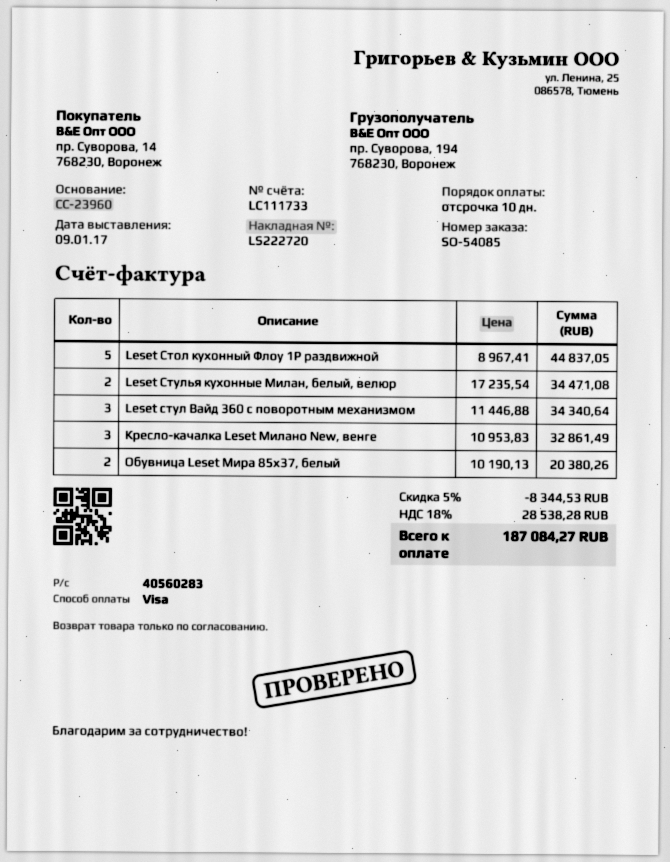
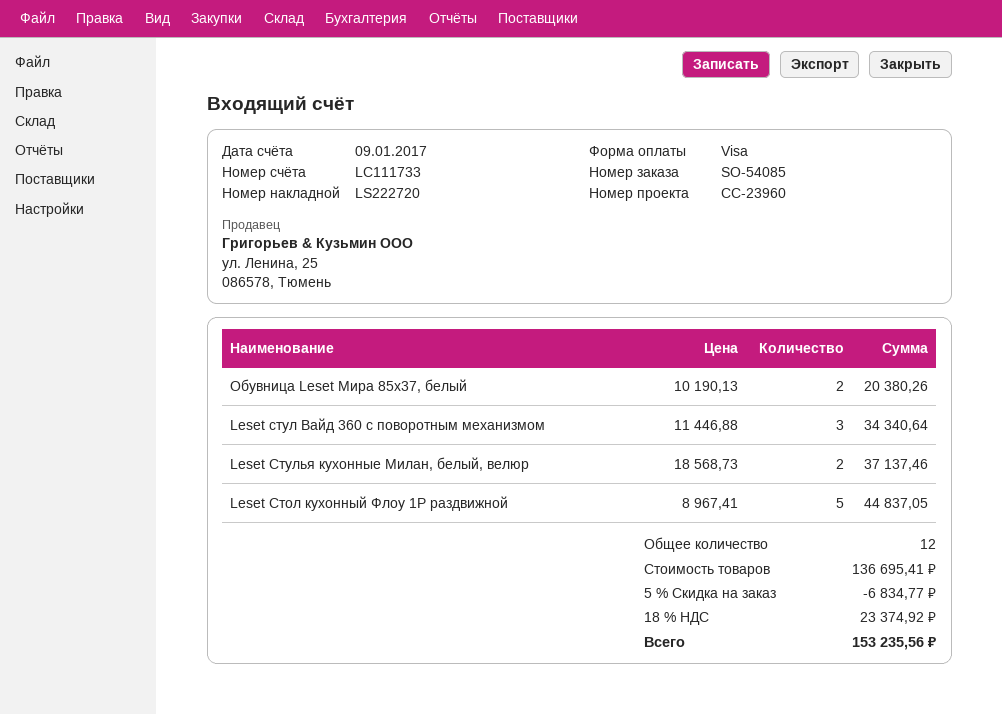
Leset Стулья кухонные Милан, белый, велюр: 2 x 17235.54 = 34471.08 -> 2 x 18568.73 = 37137.46
Кресло-качалка Leset Милано New, венге: 3 x 10953.83 = 32861.49 -> none
discount: 5% = 8344.53 -> 5% = 6834.77
tax: 18% = 28538.28 -> 18% = 23374.92
total: 187084.27 -> 153235.56

